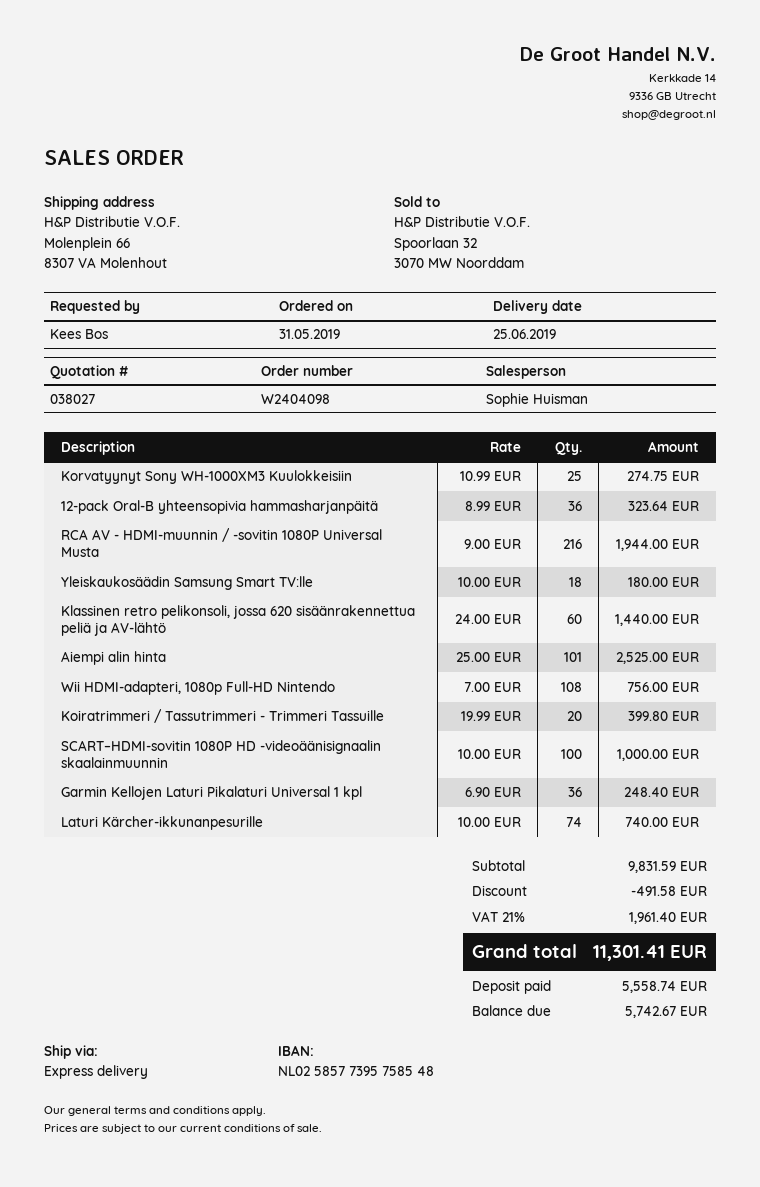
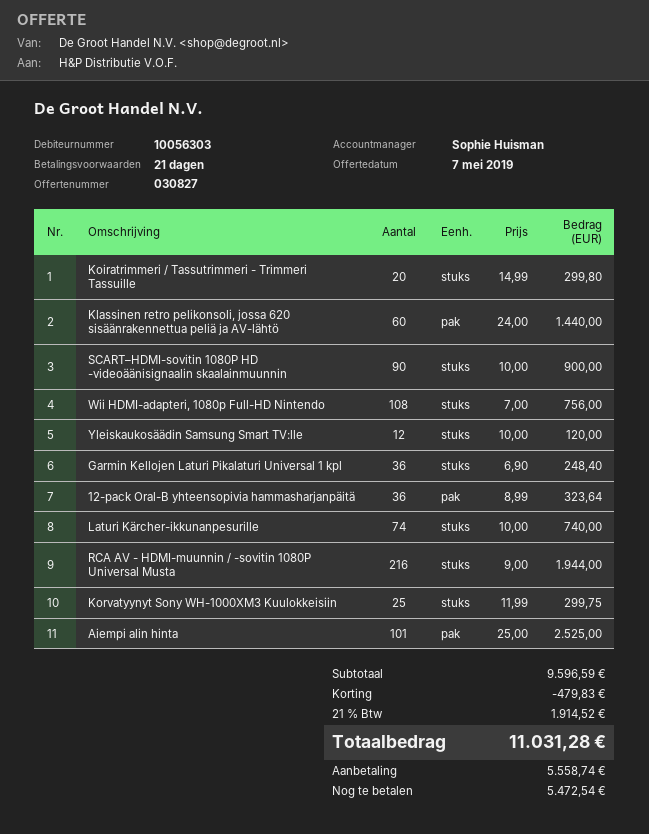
quote number: 038027 -> 030827
Korvatyynyt Sony WH-1000XM3 Kuulokkeisiin: 25 x 10.99 = 274.75 -> 25 x 11.99 = 299.75
Yleiskaukosäädin Samsung Smart TV:lle: 18 x 10.00 = 180.00 -> 12 x 10.00 = 120.00
Koiratrimmeri / Tassutrimmeri - Trimmeri Tassuille: 20 x 19.99 = 399.80 -> 20 x 14.99 = 299.80
SCART–HDMI-sovitin 1080P HD -videoäänisignaalin skaalainmuunnin: 100 x 10.00 = 1000.00 -> 90 x 10.00 = 900.00
subtotal: 9831.59 -> 9596.59
discount: 491.58 -> 479.83
tax: 21% = 1961.40 -> 21% = 1914.52
total: 11301.41 -> 11031.28
balance: 5742.67 -> 5472.54

